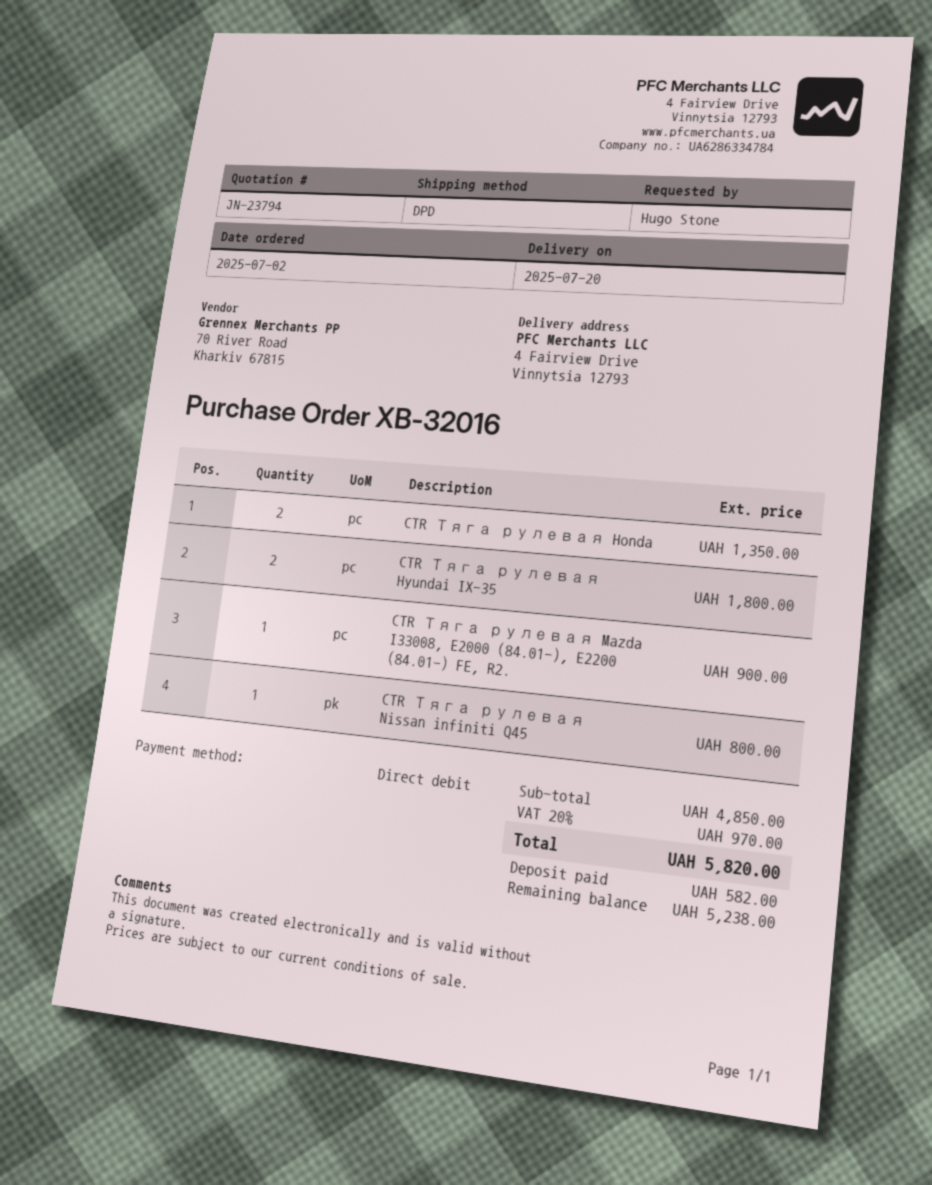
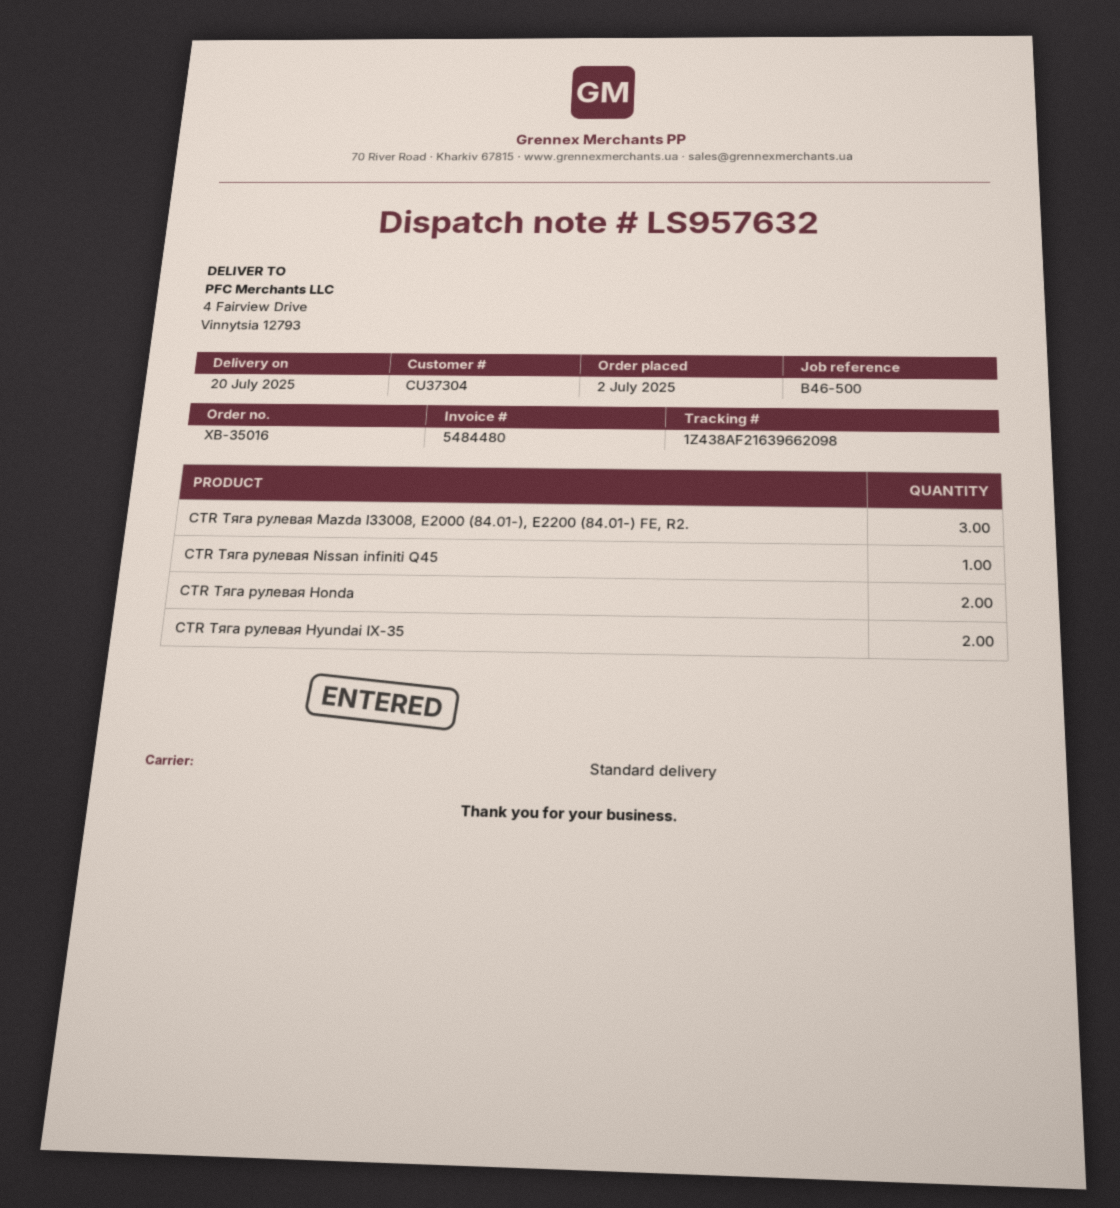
order number: XB-32016 -> XB-35016
shipping method: DPD -> standard
CTR Тяга рулевая Mazda I33008, E2000 (84.01-), E2200 (84.01-) FE, R2.: 1 -> 3

